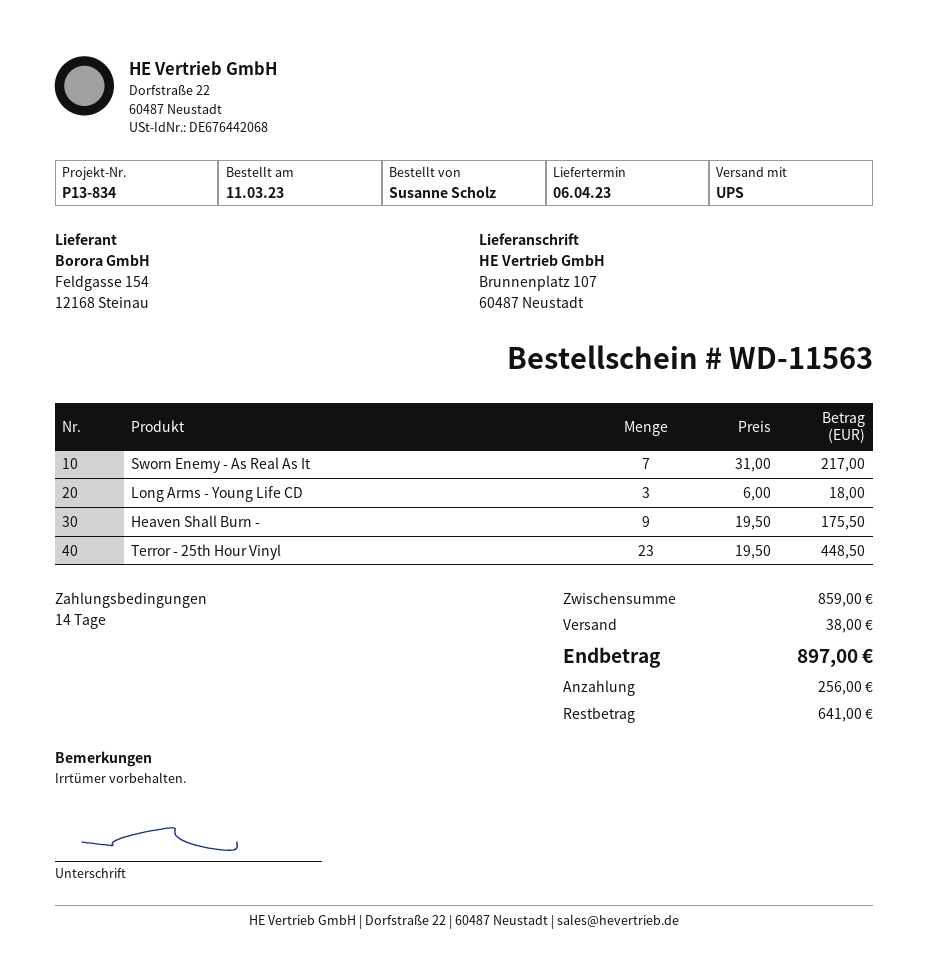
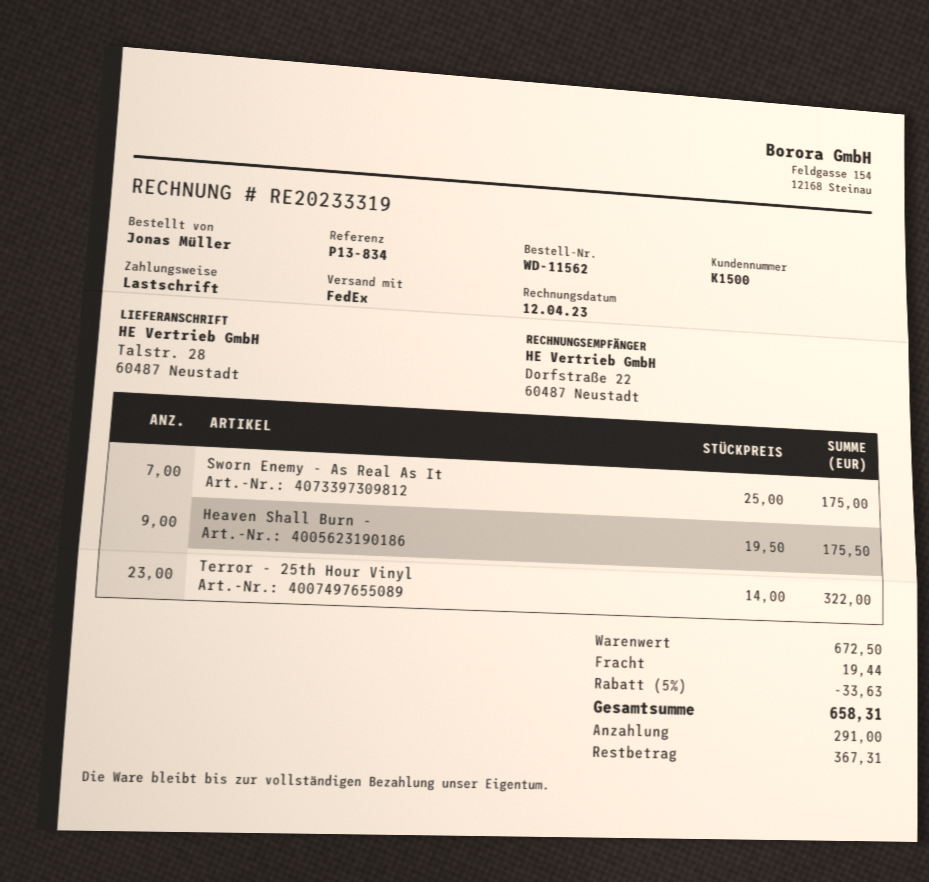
order number: WD-11563 -> WD-11562
ordered by: Susanne Scholz -> Jonas Müller
shipping method: UPS -> FedEx
ship to: Brunnenplatz 107, 60487 Neustadt -> Talstr. 28, 60487 Neustadt
Sworn Enemy - As Real As It: 7 x 31.00 = 217.00 -> 7 x 25.00 = 175.00
Long Arms - Young Life CD: 3 x 6.00 = 18.00 -> none
Terror - 25th Hour Vinyl: 23 x 19.50 = 448.50 -> 23 x 14.00 = 322.00
subtotal: 859.00 -> 672.50
discount: none -> 5% = 33.63
shipping: 38.00 -> 19.44
total: 897.00 -> 658.31
deposit: 256.00 -> 291.00
balance: 641.00 -> 367.31

